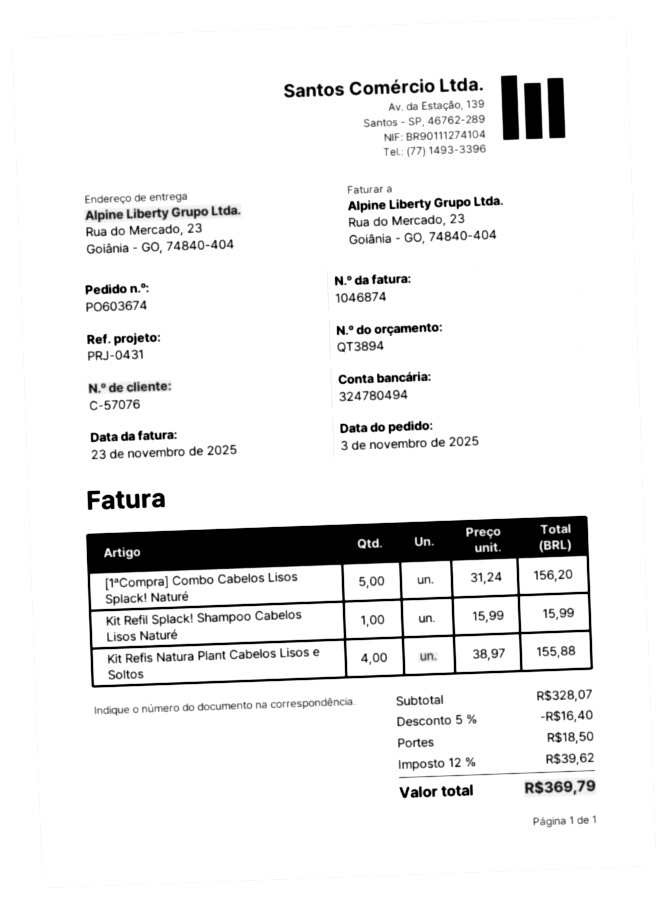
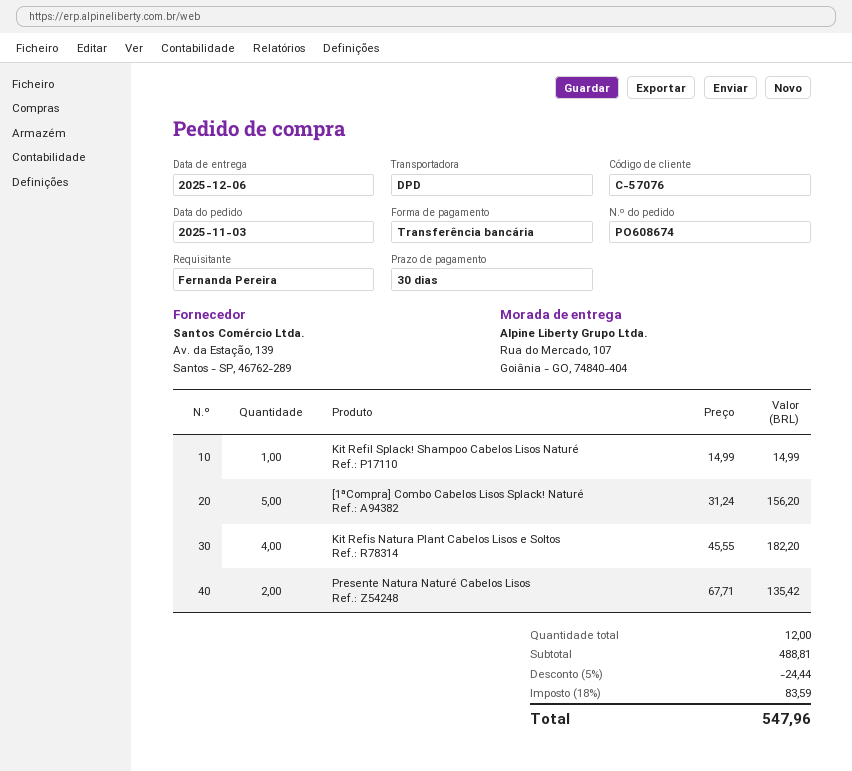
order number: PO603674 -> PO608674
ship to: Rua do Mercado, 23, Goiânia - GO, 74840-404 -> Rua do Mercado, 107, Goiânia - GO, 74840-404
Kit Refil Splack! Shampoo Cabelos Lisos Naturé: 1 x 15.99 = 15.99 -> 1 x 14.99 = 14.99
Kit Refis Natura Plant Cabelos Lisos e Soltos: 4 x 38.97 = 155.88 -> 4 x 45.55 = 182.20
Presente Natura Naturé Cabelos Lisos: none -> 2 x 67.71 = 135.42
subtotal: 328.07 -> 488.81
discount: 5% = 16.40 -> 5% = 24.44
shipping: 18.50 -> none
tax: 12% = 39.62 -> 18% = 83.59
total: 369.79 -> 547.96

